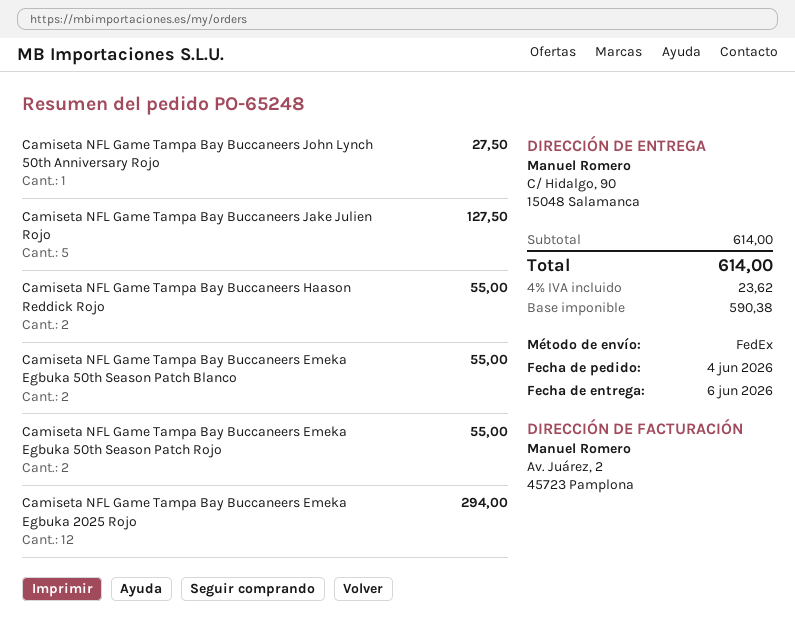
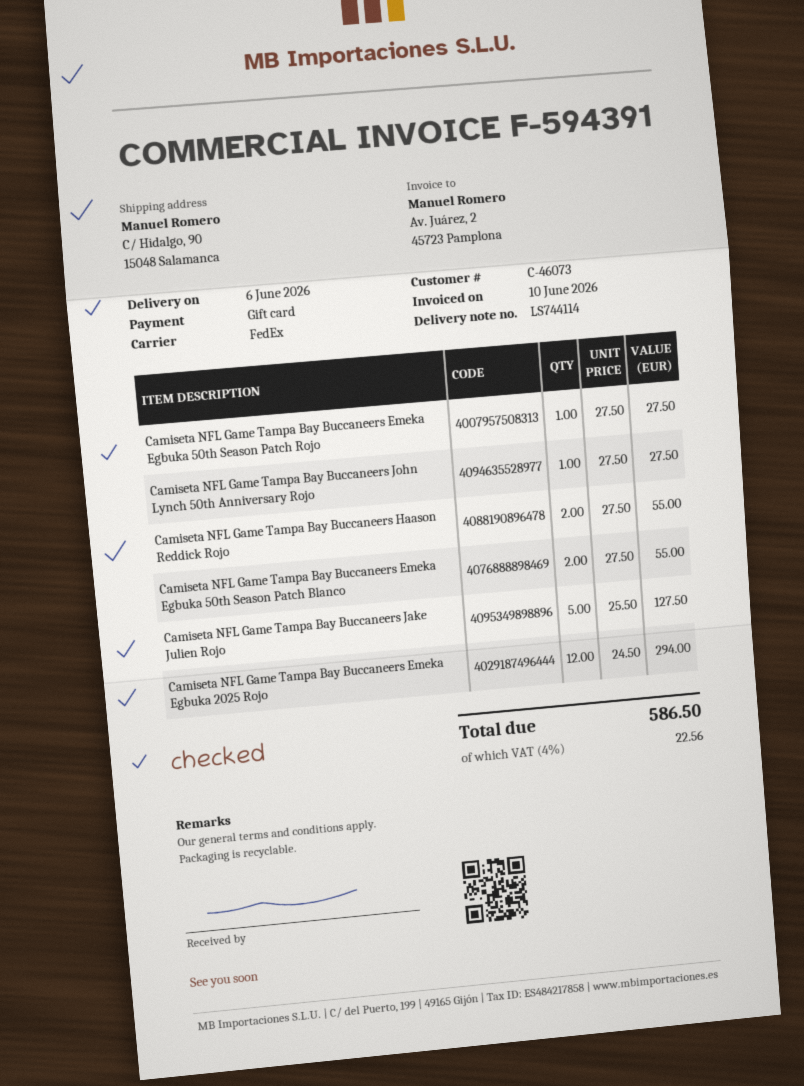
Camiseta NFL Game Tampa Bay Buccaneers Emeka Egbuka 50th Season Patch Rojo: 2 for 55.00 -> 1 for 27.50
tax: 4% = 23.62 -> 4% = 22.56
total: 614.00 -> 586.50

